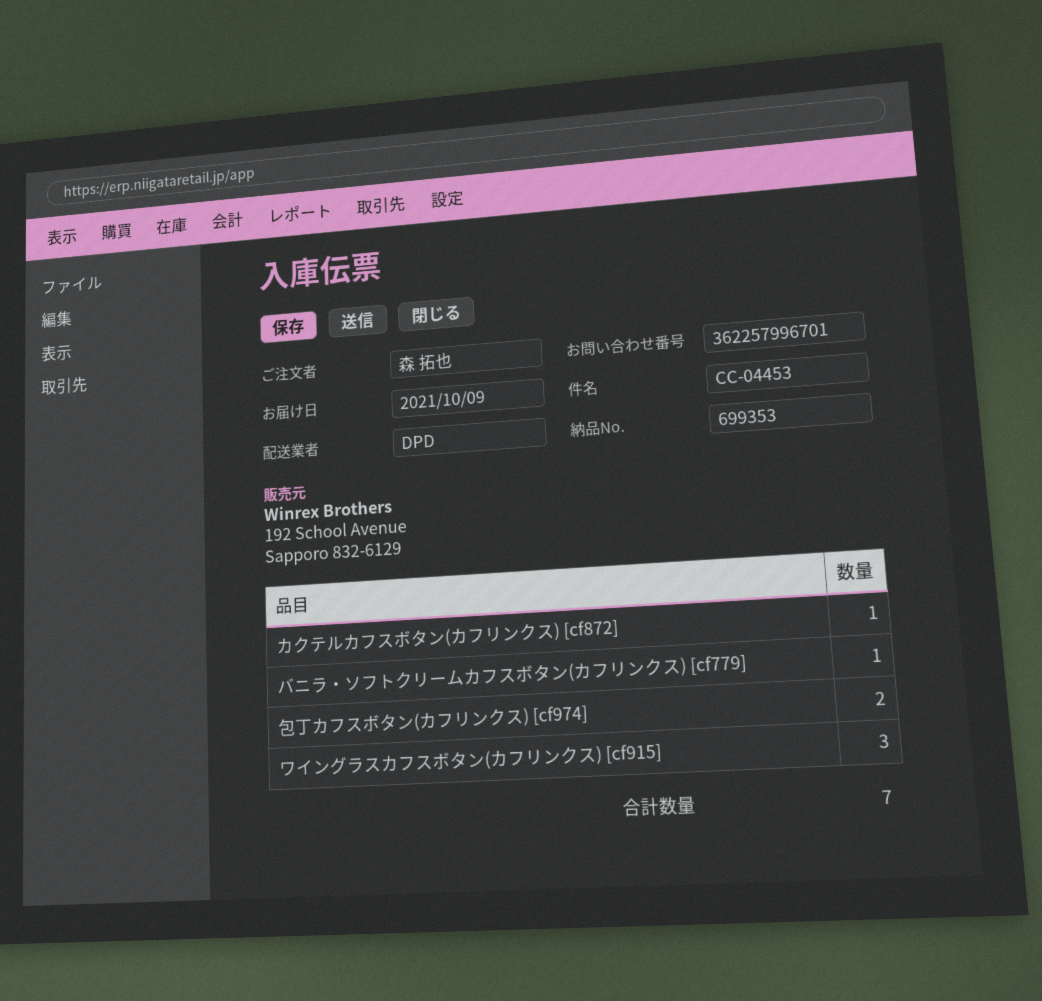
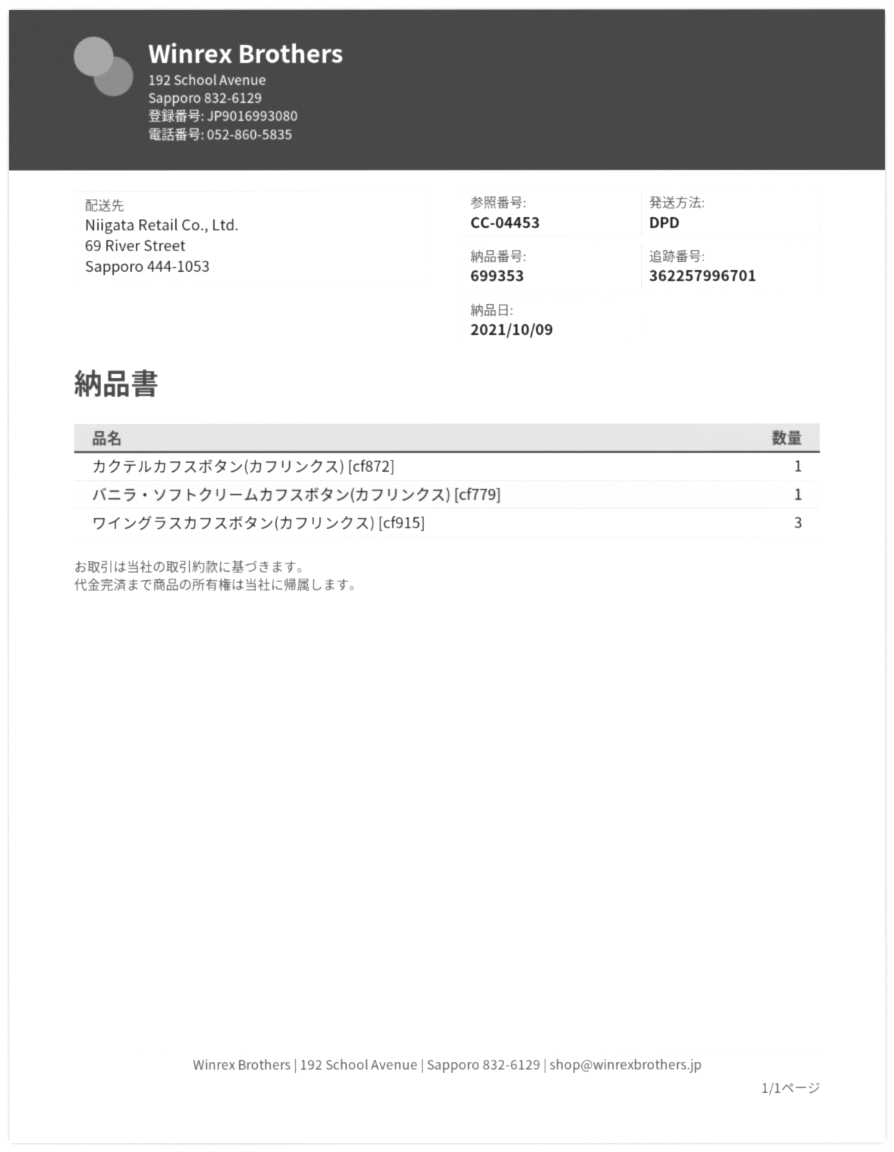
包丁カフスボタン(カフリンクス) [cf974]: 2 -> none

